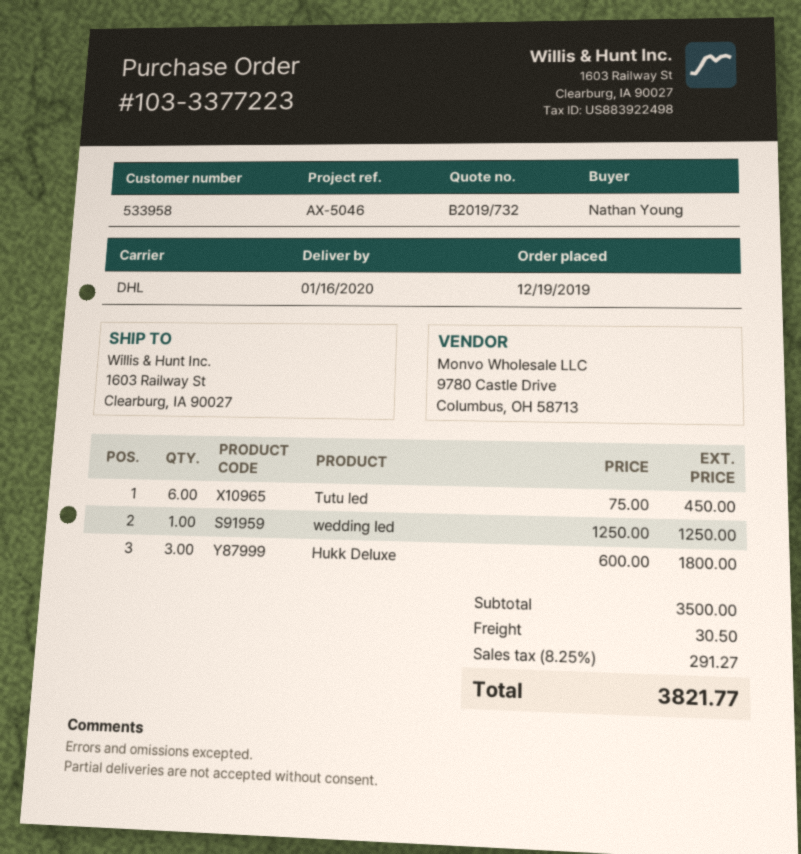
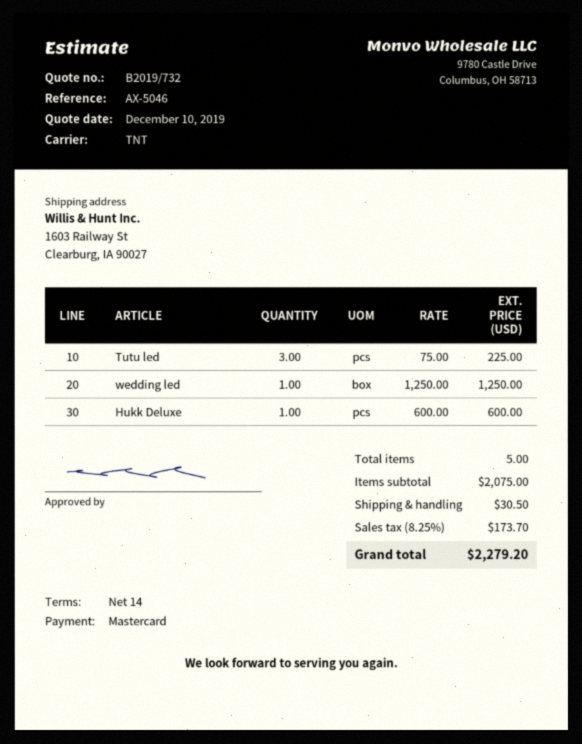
shipping method: DHL -> TNT
Tutu led: 6 x 75.00 = 450.00 -> 3 x 75.00 = 225.00
Hukk Deluxe: 3 x 600.00 = 1800.00 -> 1 x 600.00 = 600.00
subtotal: 3500.00 -> 2075.00
tax: 8.25% = 291.27 -> 8.25% = 173.70
total: 3821.77 -> 2279.20

